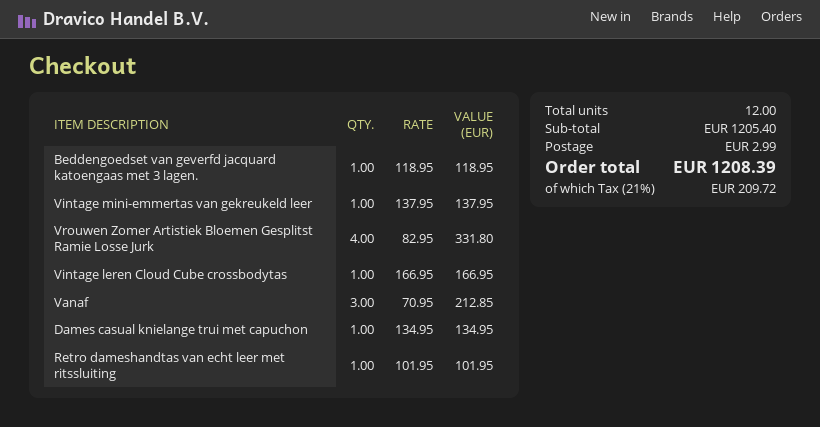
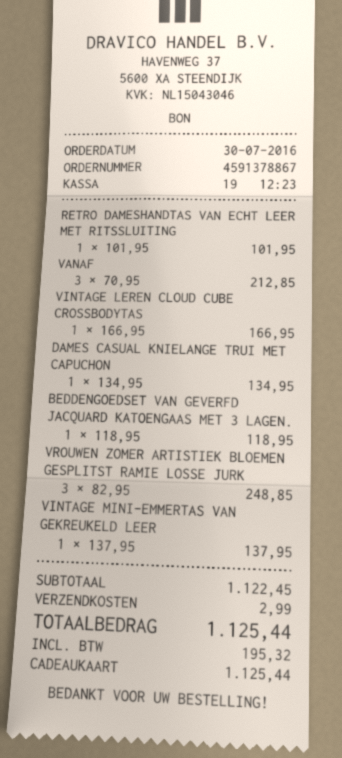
Vrouwen Zomer Artistiek Bloemen Gesplitst Ramie Losse Jurk: 4 x 82.95 = 331.80 -> 3 x 82.95 = 248.85
subtotal: 1205.40 -> 1122.45
tax: 209.72 -> 195.32
total: 1208.39 -> 1125.44

